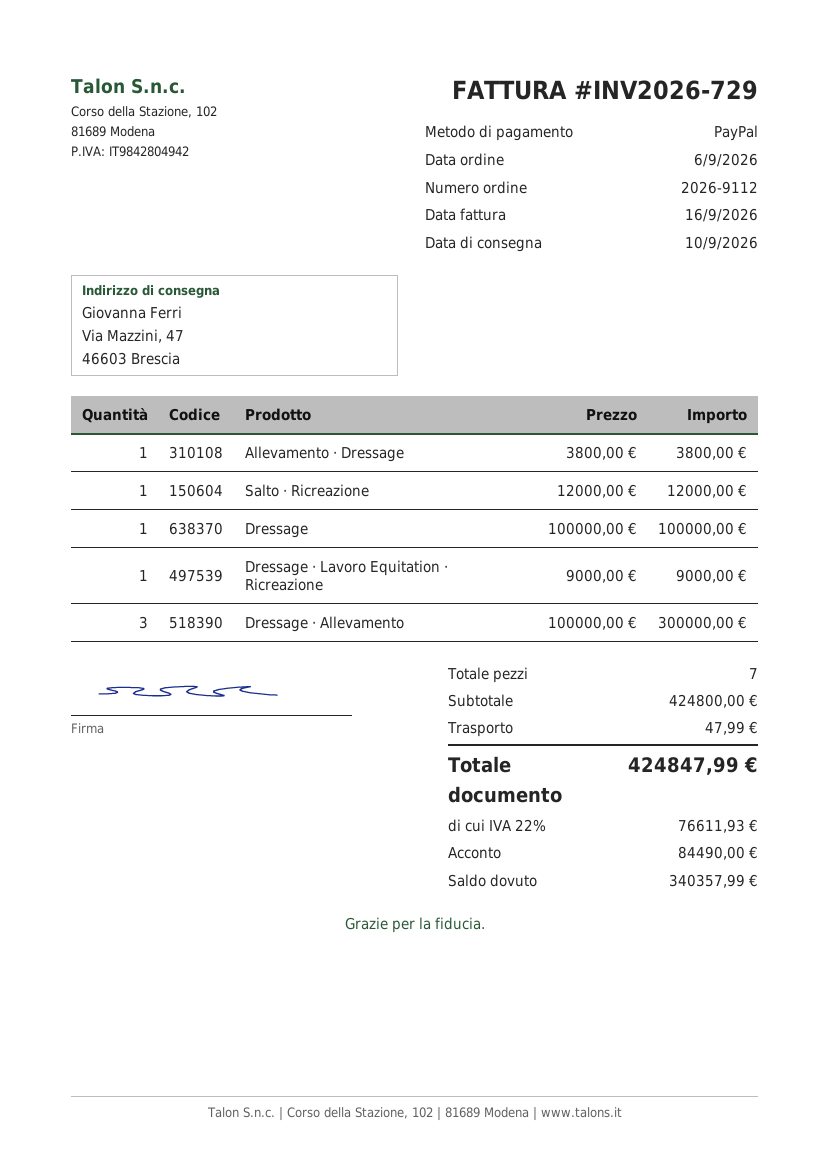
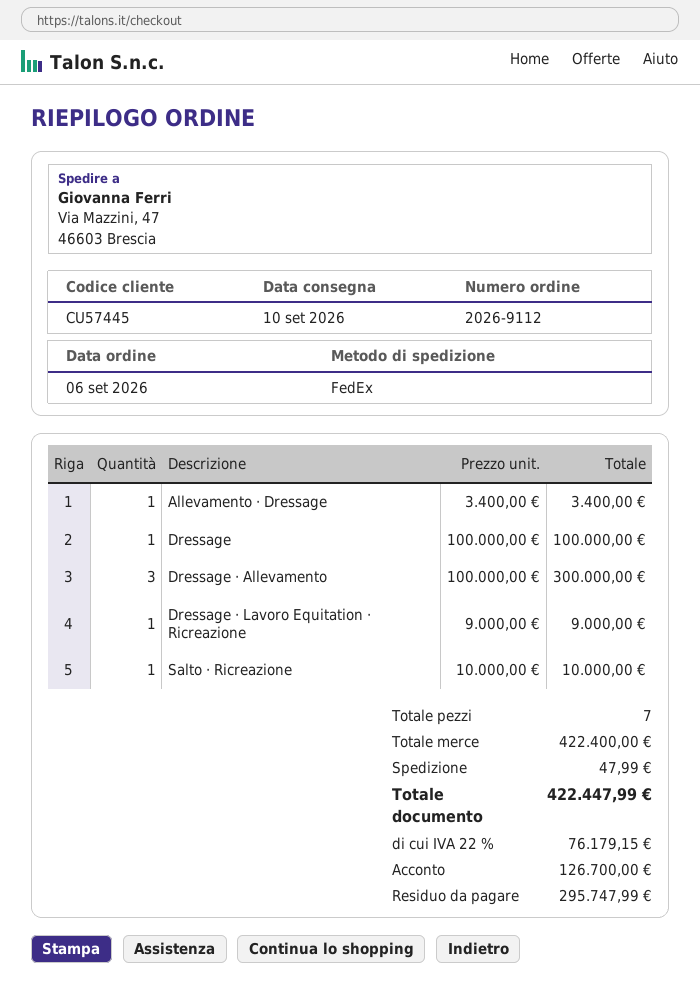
Allevamento · Dressage: 1 x 3800.00 = 3800.00 -> 1 x 3400.00 = 3400.00
Salto · Ricreazione: 1 x 12000.00 = 12000.00 -> 1 x 10000.00 = 10000.00
subtotal: 424800.00 -> 422400.00
tax: 22% = 76611.93 -> 22% = 76179.15
total: 424847.99 -> 422447.99
deposit: 84490.00 -> 126700.00
balance: 340357.99 -> 295747.99

